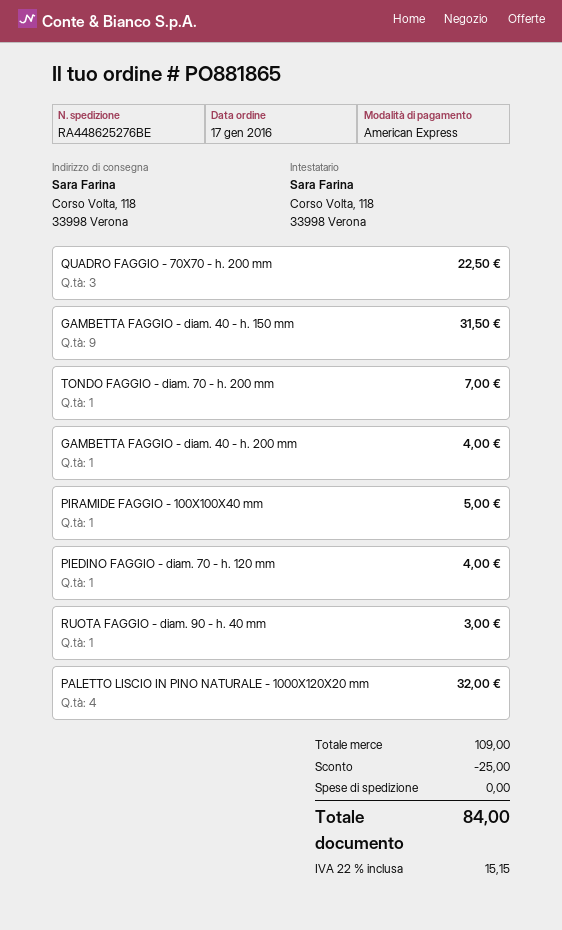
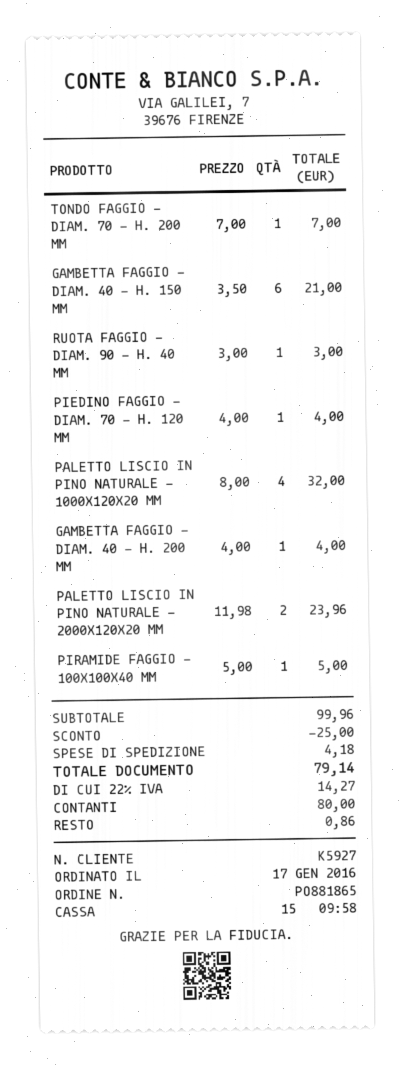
payment method: American Express -> cash
QUADRO FAGGIO - 70X70 - h. 200 mm: 3 for 22.50 -> none
GAMBETTA FAGGIO - diam. 40 - h. 150 mm: 9 for 31.50 -> 6 for 21.00
PALETTO LISCIO IN PINO NATURALE - 2000X120X20 MM: none -> 2 for 23.96
subtotal: 109.00 -> 99.96
shipping: 0.00 -> 4.18
tax: 22% = 15.15 -> 22% = 14.27
total: 84.00 -> 79.14

